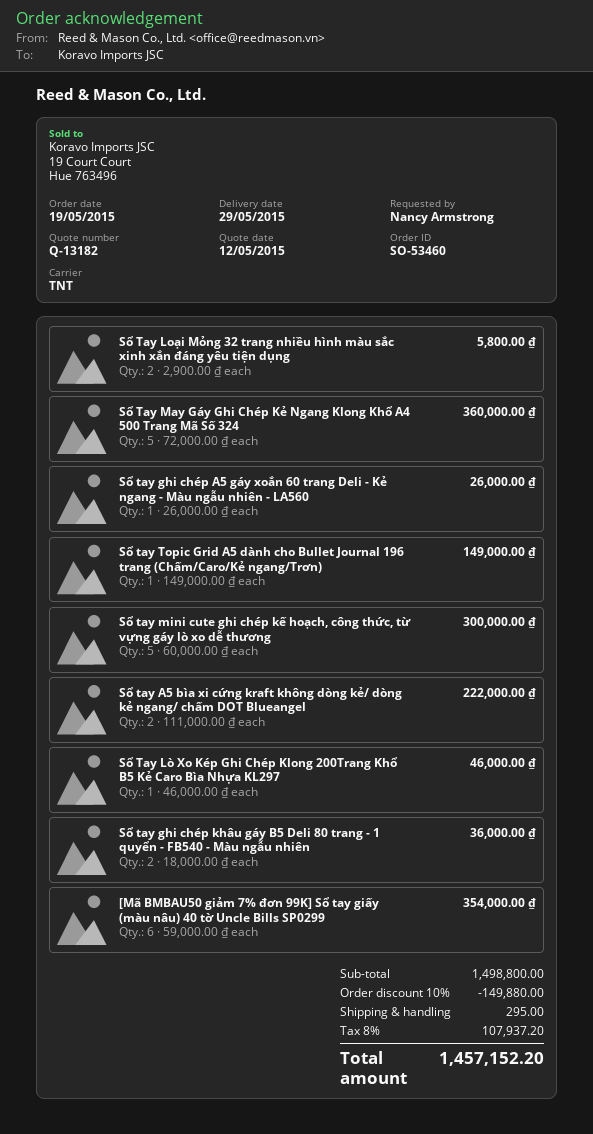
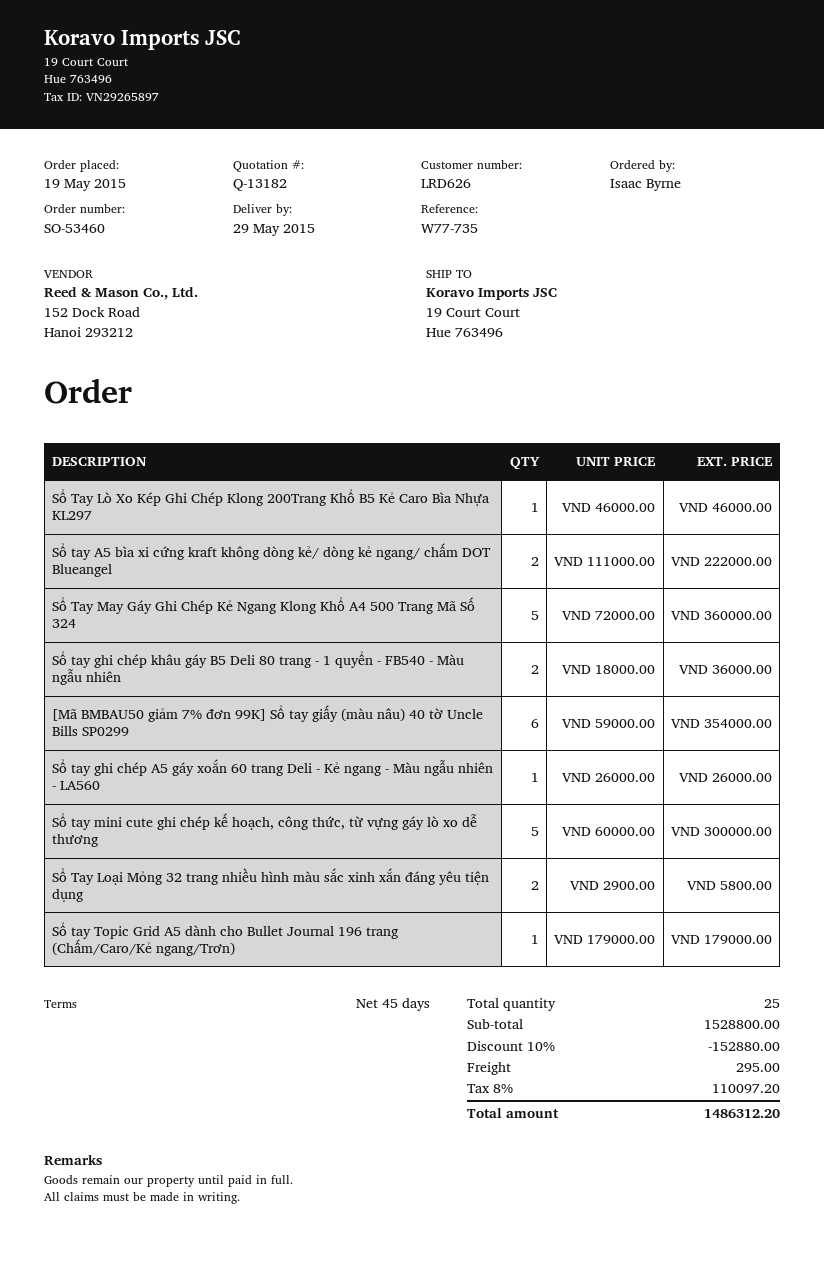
ordered by: Nancy Armstrong -> Isaac Byrne
Sổ tay Topic Grid A5 dành cho Bullet Journal 196 trang (Chấm/Caro/Kẻ ngang/Trơn): 1 x 149000.00 = 149000.00 -> 1 x 179000.00 = 179000.00
subtotal: 1498800.00 -> 1528800.00
discount: 10% = 149880.00 -> 10% = 152880.00
tax: 8% = 107937.20 -> 8% = 110097.20
total: 1457152.20 -> 1486312.20

